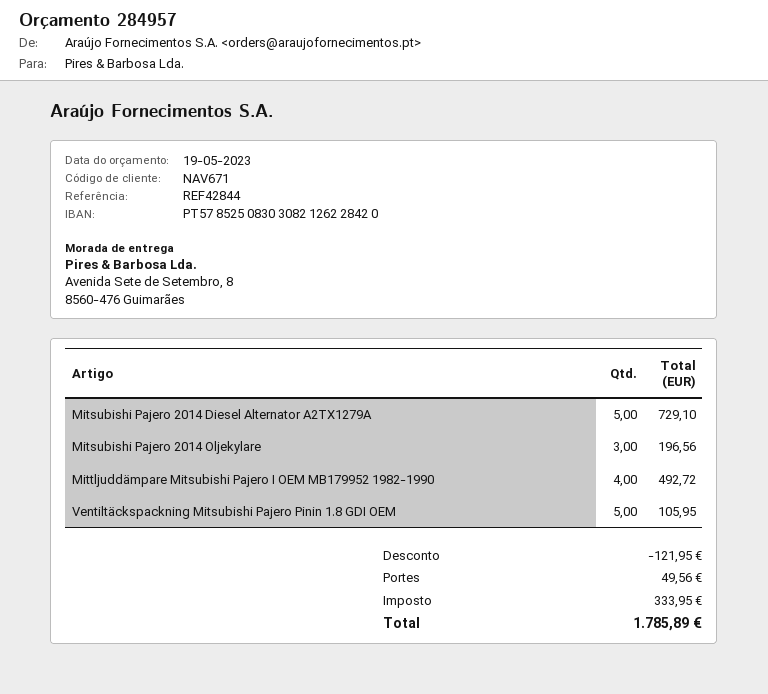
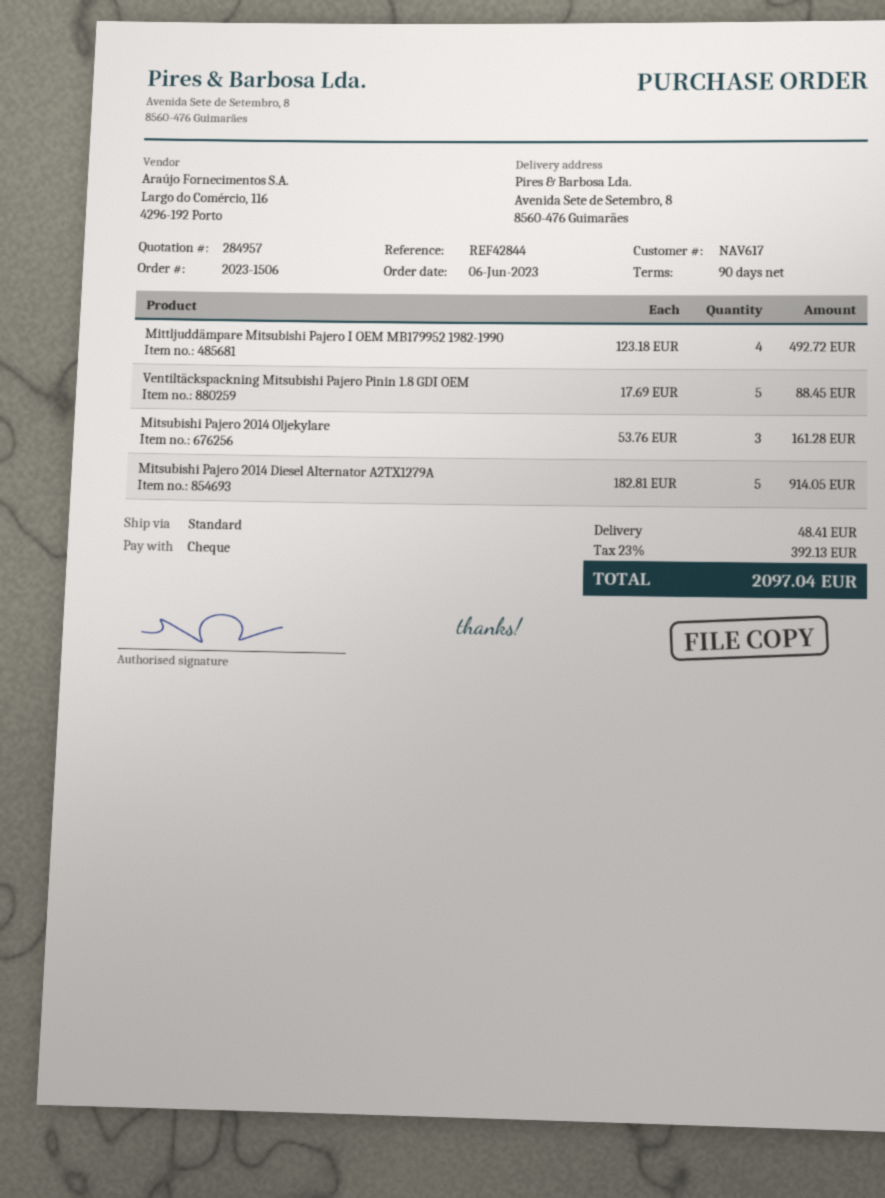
customer number: NAV671 -> NAV617
Mitsubishi Pajero 2014 Diesel Alternator A2TX1279A: 5 for 729.10 -> 5 for 914.05
Mitsubishi Pajero 2014 Oljekylare: 3 for 196.56 -> 3 for 161.28
Ventiltäckspackning Mitsubishi Pajero Pinin 1.8 GDI OEM: 5 for 105.95 -> 5 for 88.45
discount: 121.95 -> none
shipping: 49.56 -> 48.41
tax: 333.95 -> 392.13
total: 1785.89 -> 2097.04

